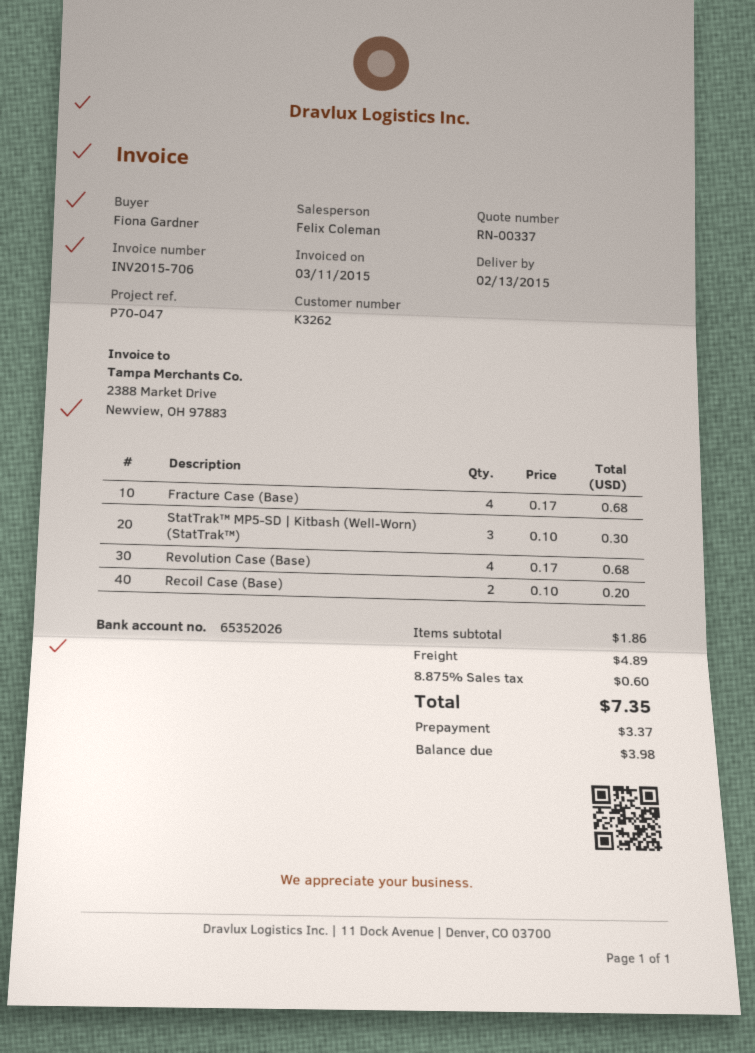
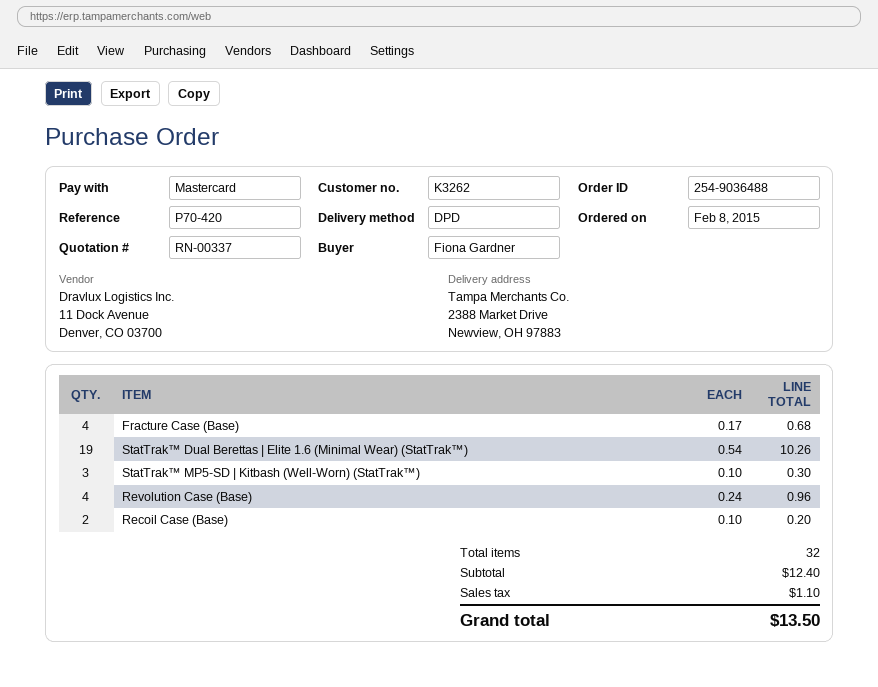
reference: P70-047 -> P70-420
Revolution Case (Base): 4 x 0.17 = 0.68 -> 4 x 0.24 = 0.96
StatTrak™ Dual Berettas | Elite 1.6 (Minimal Wear) (StatTrak™): none -> 19 x 0.54 = 10.26
subtotal: 1.86 -> 12.40
shipping: 4.89 -> none
tax: 0.60 -> 1.10
total: 7.35 -> 13.50

